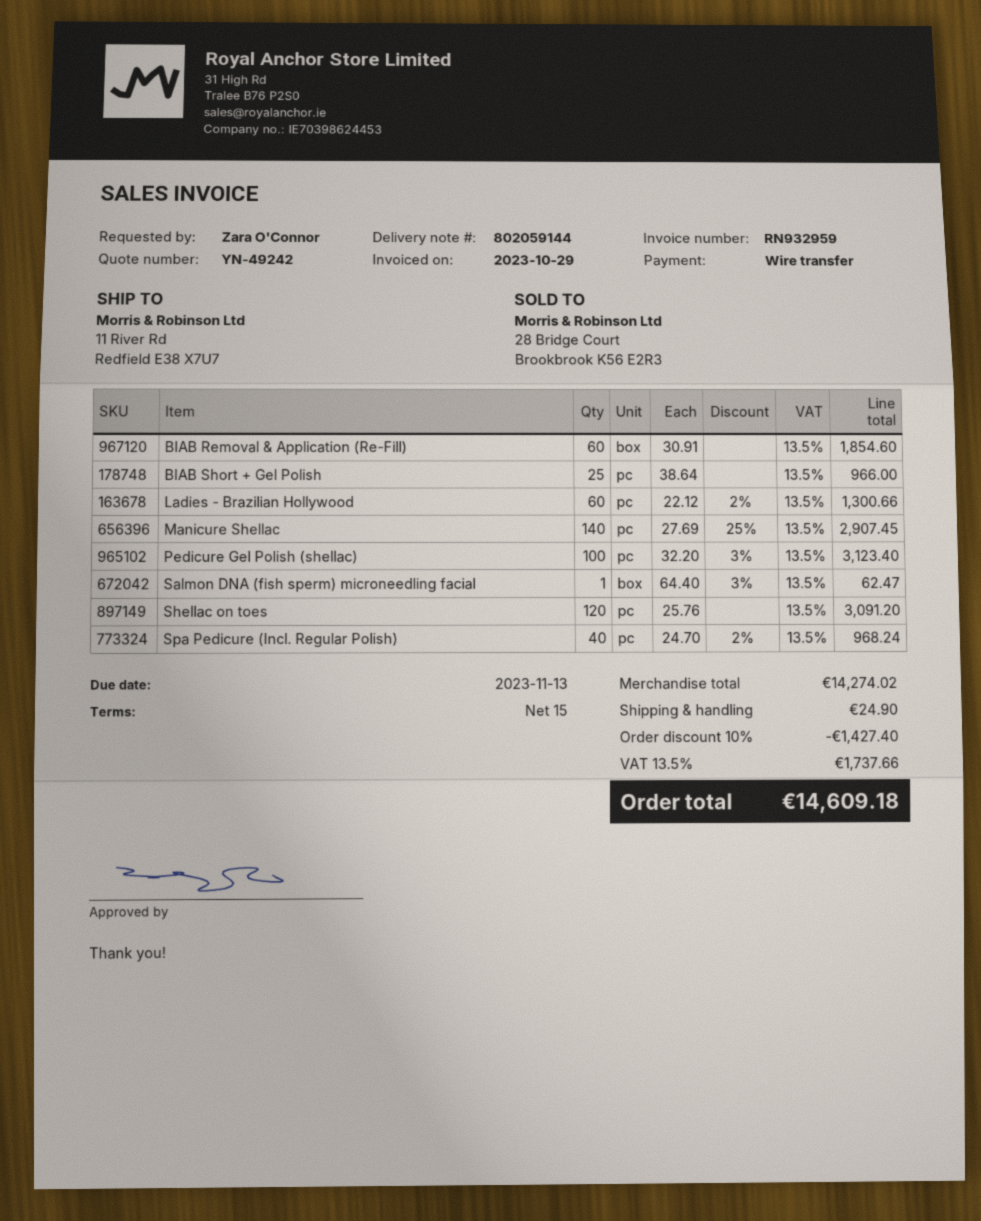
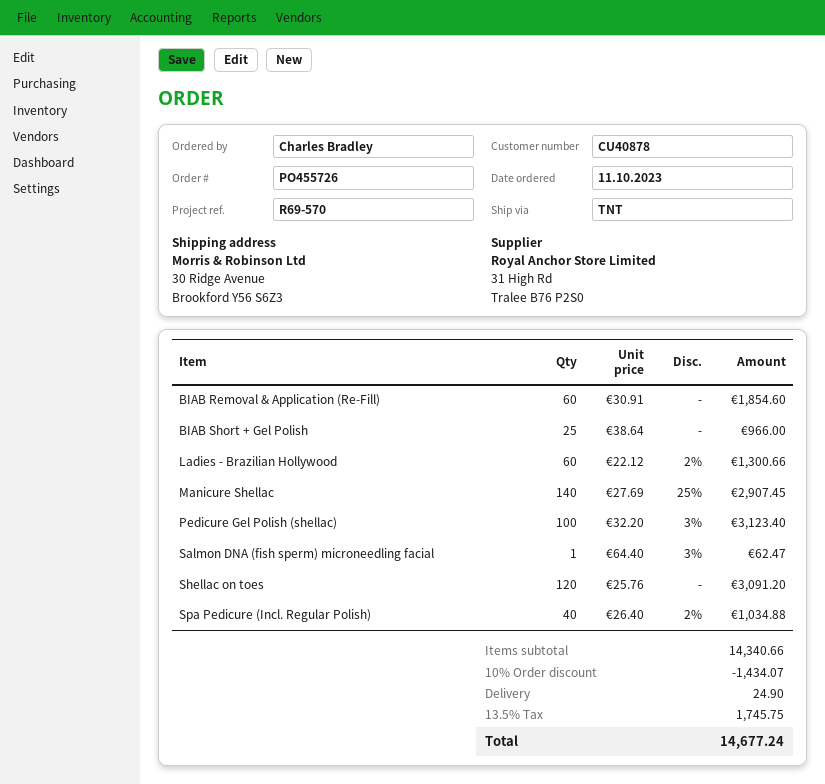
ordered by: Zara O'Connor -> Charles Bradley
ship to: 11 River Rd, Redfield E38 X7U7 -> 30 Ridge Avenue, Brookford Y56 S6Z3
Spa Pedicure (Incl. Regular Polish): 40 x 24.70 - 2% = 968.24 -> 40 x 26.40 - 2% = 1034.88
subtotal: 14274.02 -> 14340.66
discount: 10% = 1427.40 -> 10% = 1434.07
tax: 13.5% = 1737.66 -> 13.5% = 1745.75
total: 14609.18 -> 14677.24

